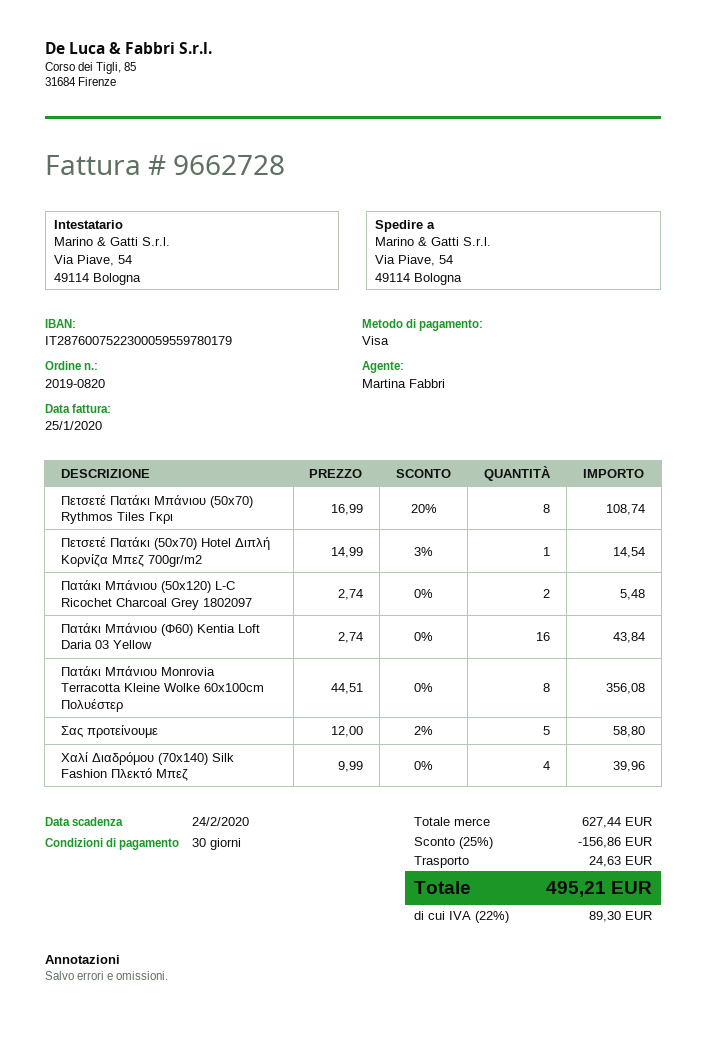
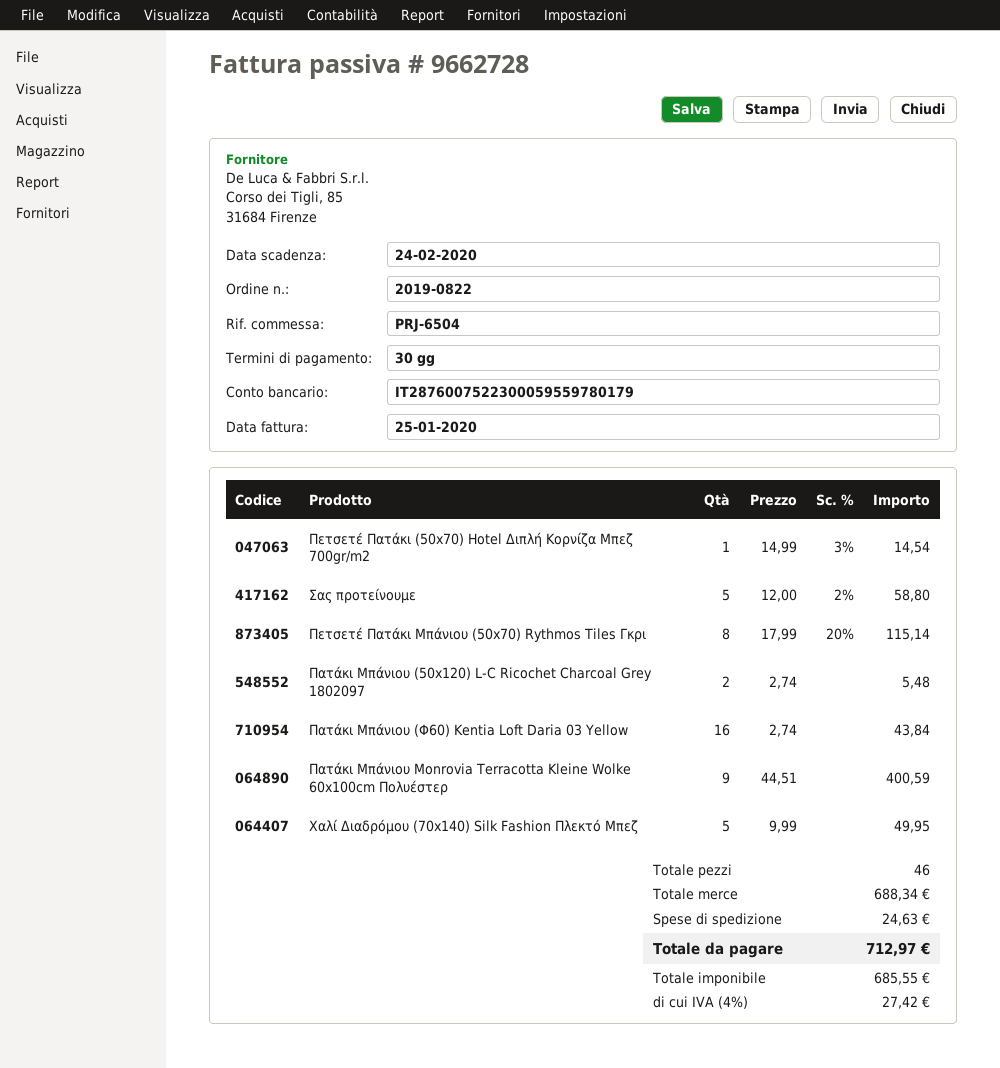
order number: 2019-0820 -> 2019-0822
Πετσετέ Πατάκι Μπάνιου (50x70) Rythmos Tiles Γκρι: 8 x 16.99 - 20% = 108.74 -> 8 x 17.99 - 20% = 115.14
Πατάκι Μπάνιου Monrovia Terracotta Kleine Wolke 60x100cm Πολυέστερ: 8 x 44.51 = 356.08 -> 9 x 44.51 = 400.59
Χαλί Διαδρόμου (70x140) Silk Fashion Πλεκτό Μπεζ: 4 x 9.99 = 39.96 -> 5 x 9.99 = 49.95
subtotal: 627.44 -> 688.34
discount: 25% = 156.86 -> none
tax: 22% = 89.30 -> 4% = 27.42
total: 495.21 -> 712.97

